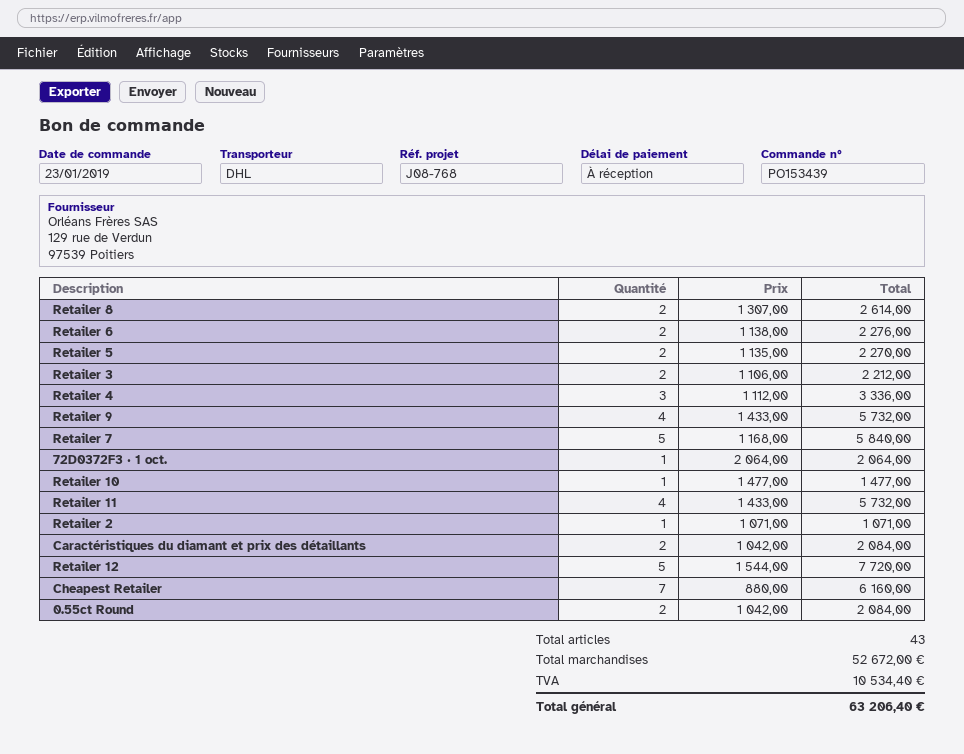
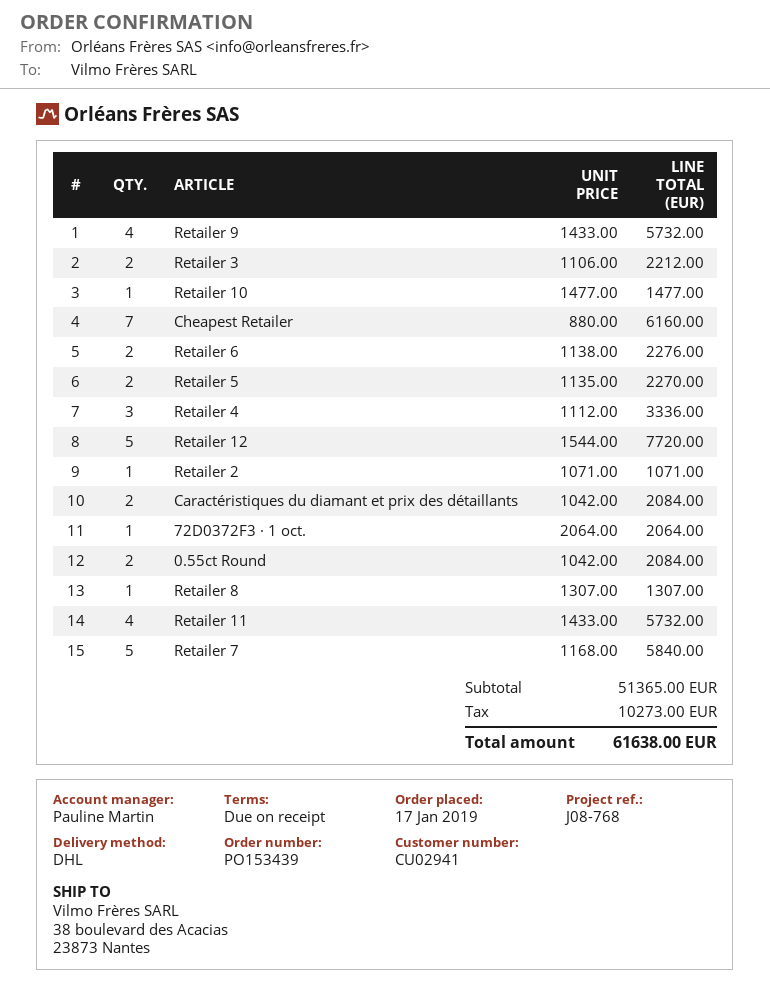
order date: 2019-01-23 -> 2019-01-17
Retailer 8: 2 x 1307.00 = 2614.00 -> 1 x 1307.00 = 1307.00
subtotal: 52672.00 -> 51365.00
tax: 10534.40 -> 10273.00
total: 63206.40 -> 61638.00

